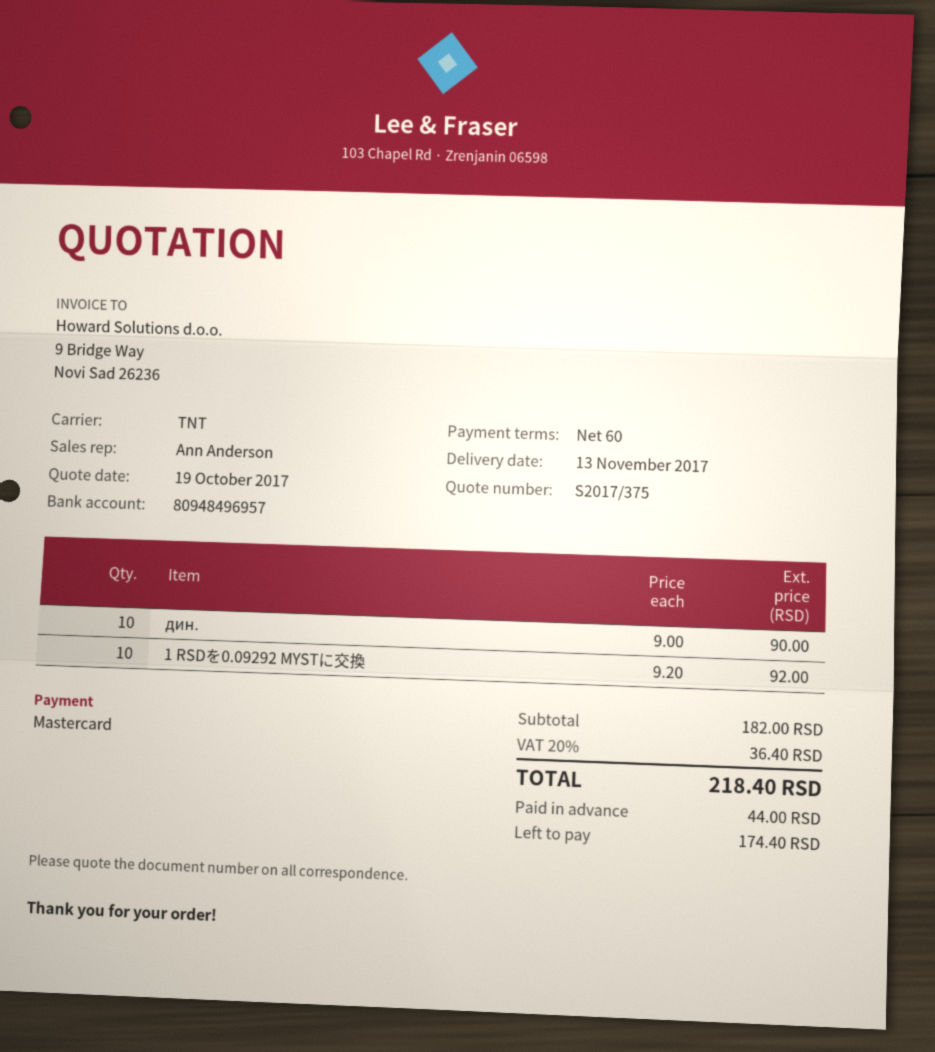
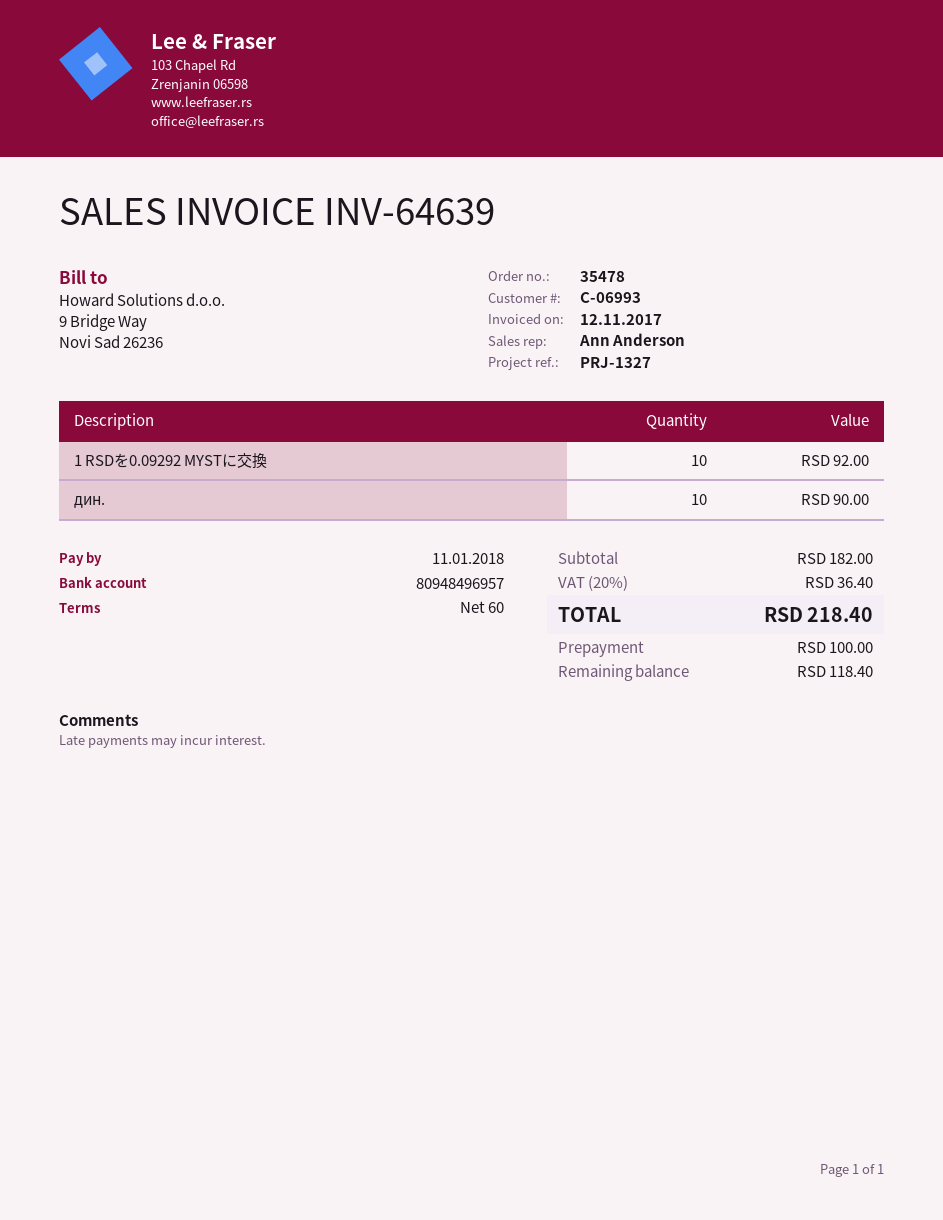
deposit: 44.00 -> 100.00
balance: 174.40 -> 118.40

